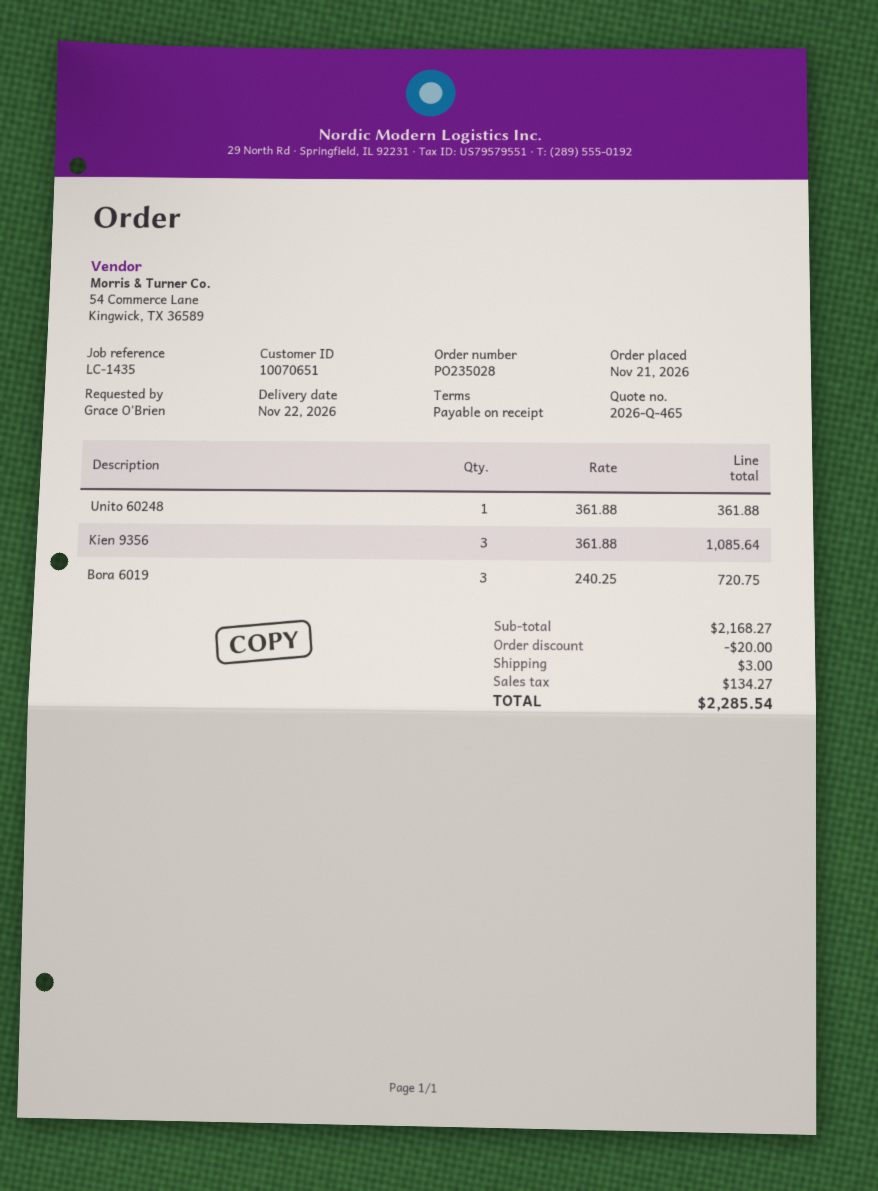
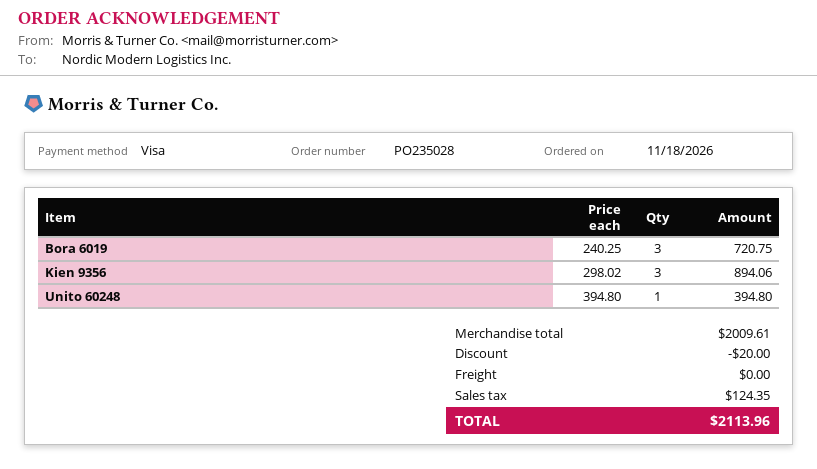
order date: 2026-11-21 -> 2026-11-18
Unito 60248: 1 x 361.88 = 361.88 -> 1 x 394.80 = 394.80
Kien 9356: 3 x 361.88 = 1085.64 -> 3 x 298.02 = 894.06
subtotal: 2168.27 -> 2009.61
shipping: 3.00 -> 0.00
tax: 134.27 -> 124.35
total: 2285.54 -> 2113.96

